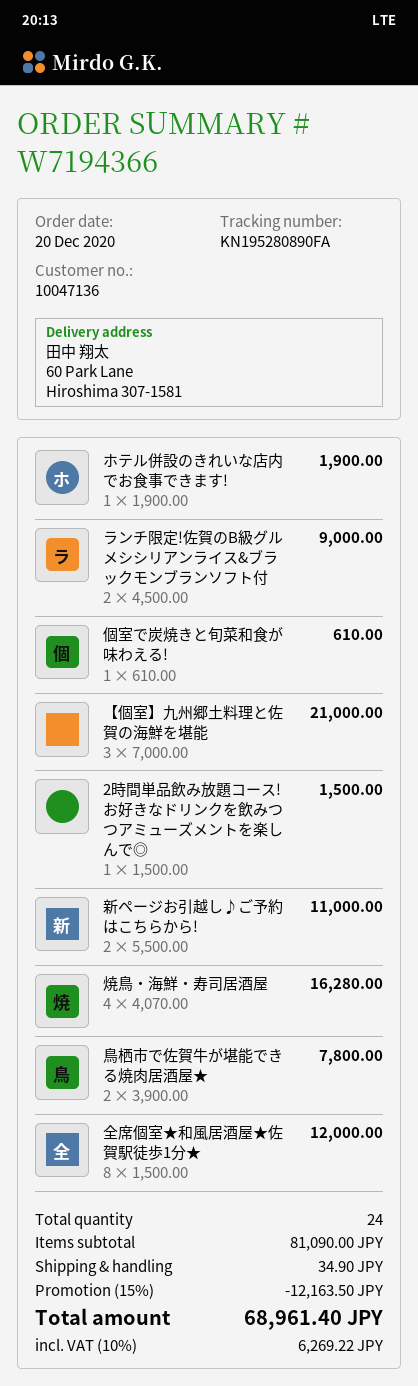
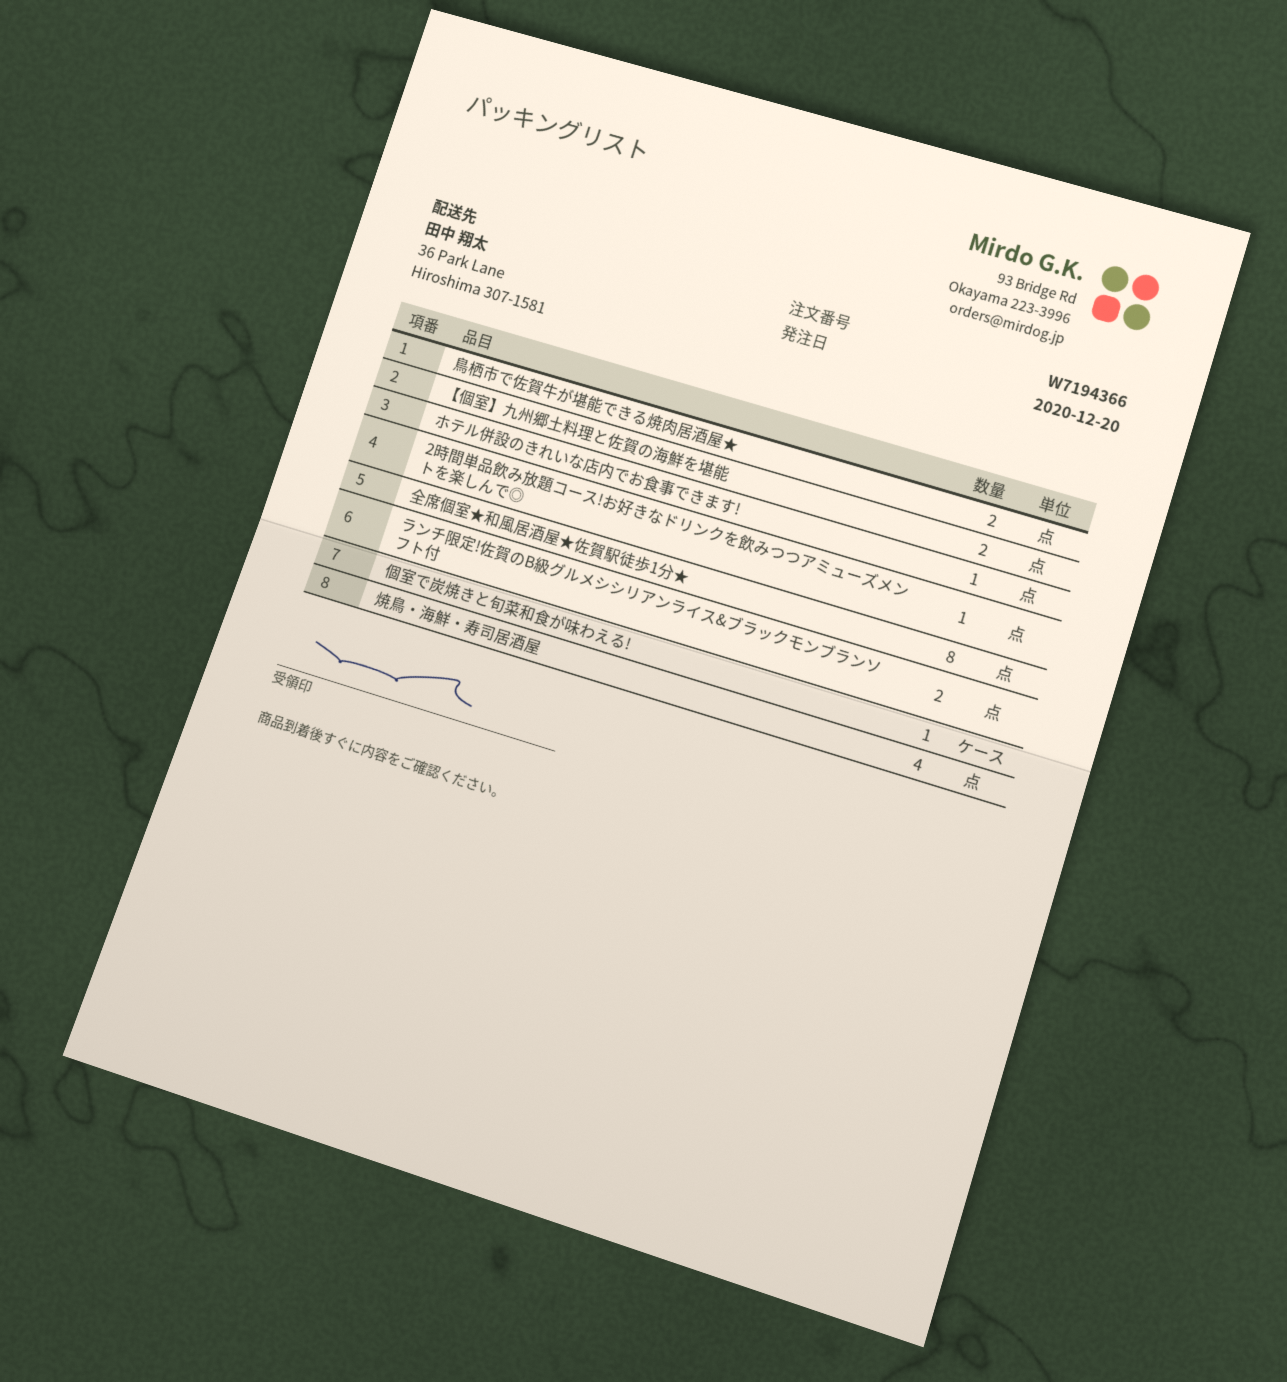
ship to: 60 Park Lane, Hiroshima 307-1581 -> 36 Park Lane, Hiroshima 307-1581
【個室】九州郷土料理と佐賀の海鮮を堪能: 3 -> 2
新ページお引越し♪ご予約はこちらから!: 2 -> none

